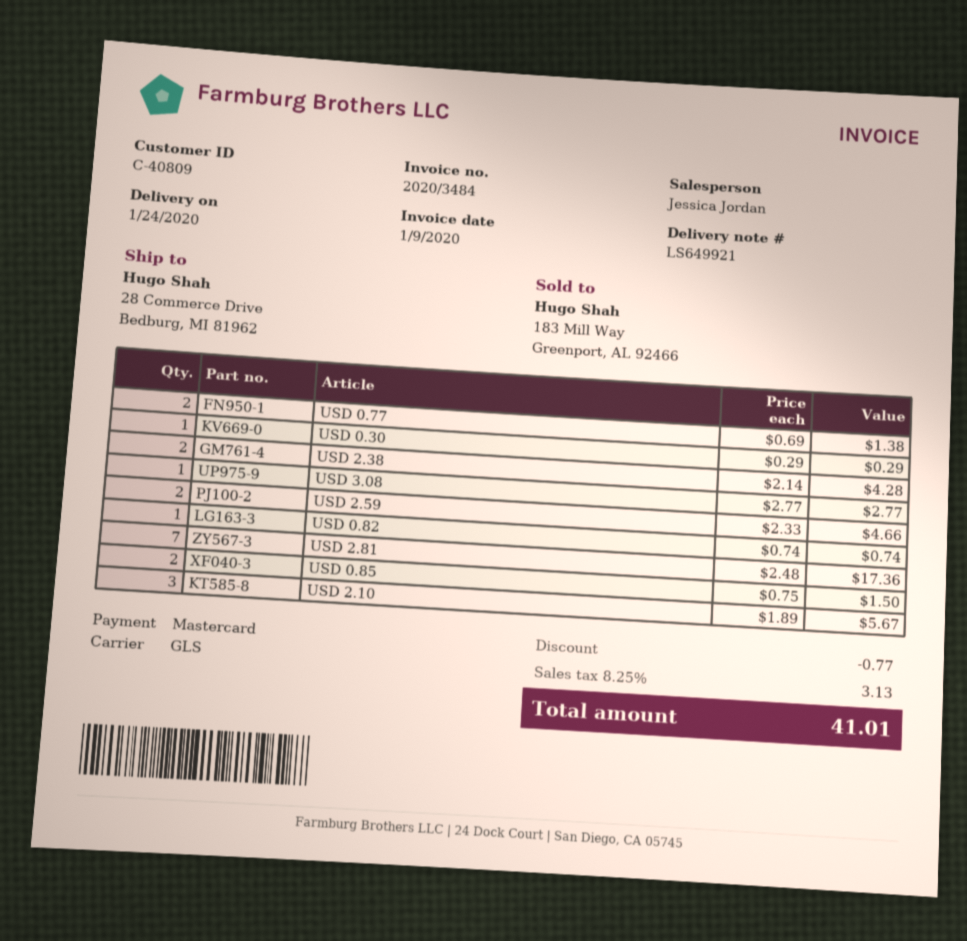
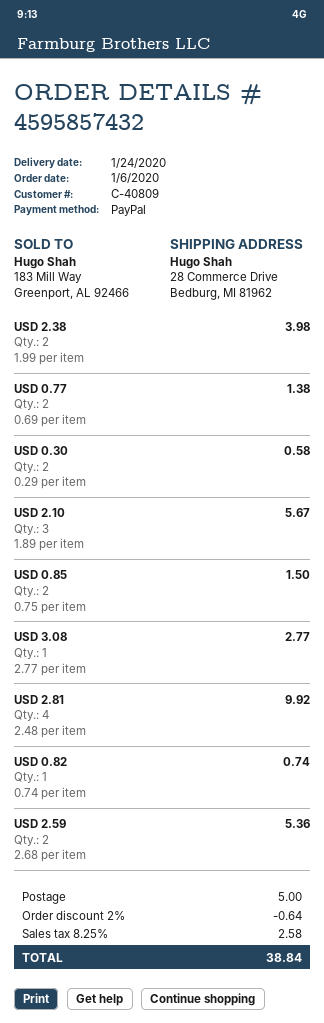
payment method: Mastercard -> PayPal
USD 0.30: 1 x 0.29 = 0.29 -> 2 x 0.29 = 0.58
USD 2.38: 2 x 2.14 = 4.28 -> 2 x 1.99 = 3.98
USD 2.59: 2 x 2.33 = 4.66 -> 2 x 2.68 = 5.36
USD 2.81: 7 x 2.48 = 17.36 -> 4 x 2.48 = 9.92
discount: 0.77 -> 0.64
shipping: none -> 5.00
tax: 8.25% = 3.13 -> 8.25% = 2.58
total: 41.01 -> 38.84

